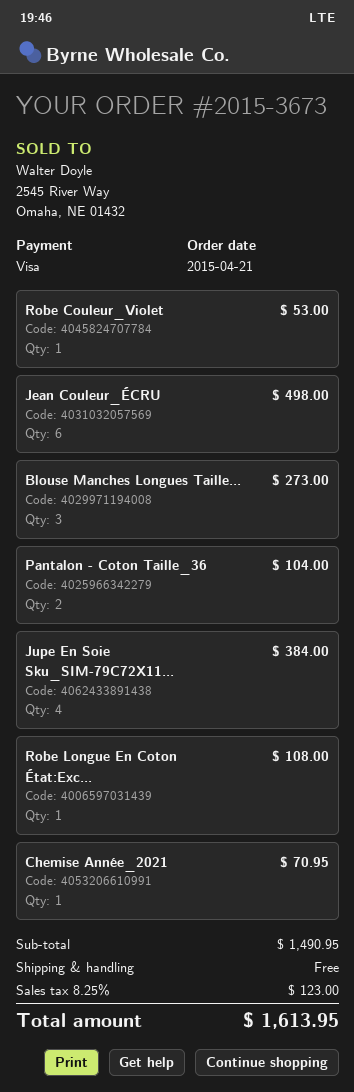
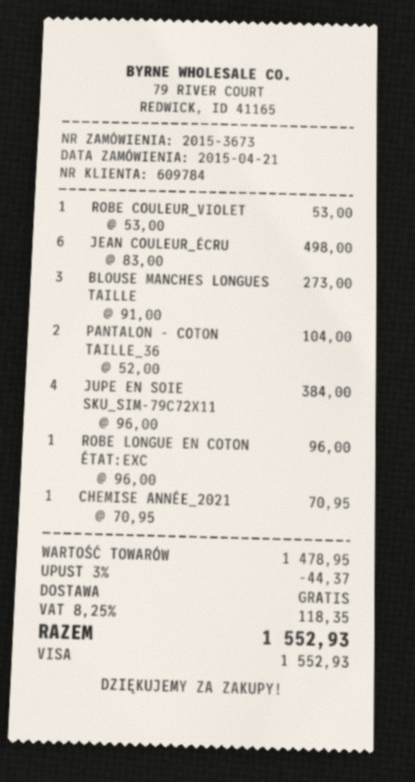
Robe Longue En Coton État:Exc...: 1 for 108.00 -> 1 for 96.00
subtotal: 1490.95 -> 1478.95
discount: none -> 3% = 44.37
tax: 8.25% = 123.00 -> 8.25% = 118.35
total: 1613.95 -> 1552.93

